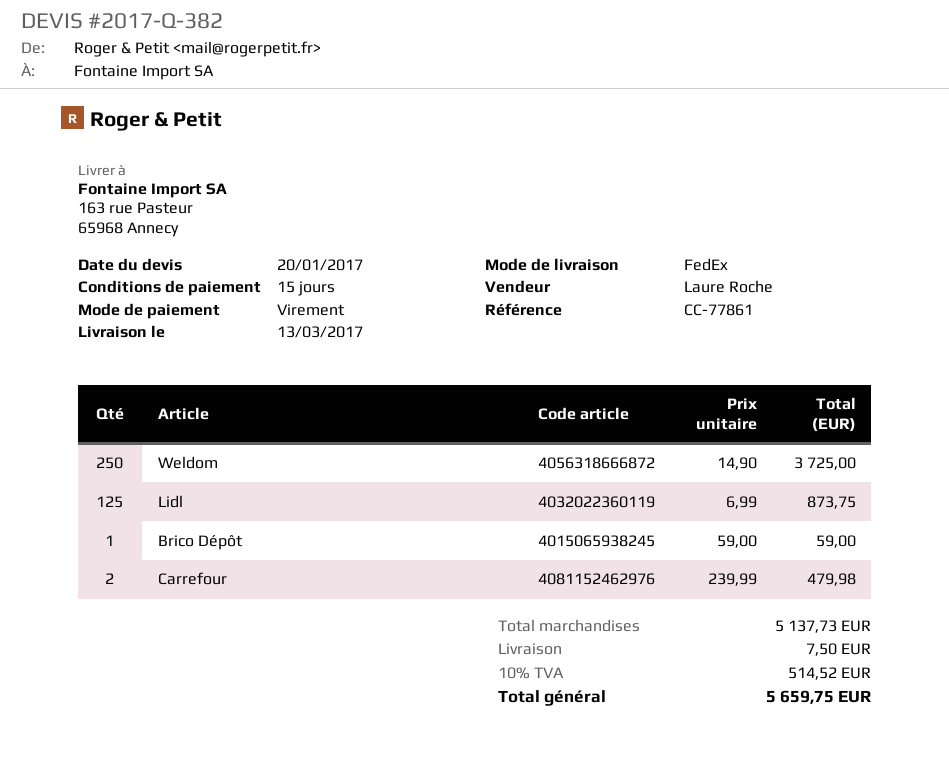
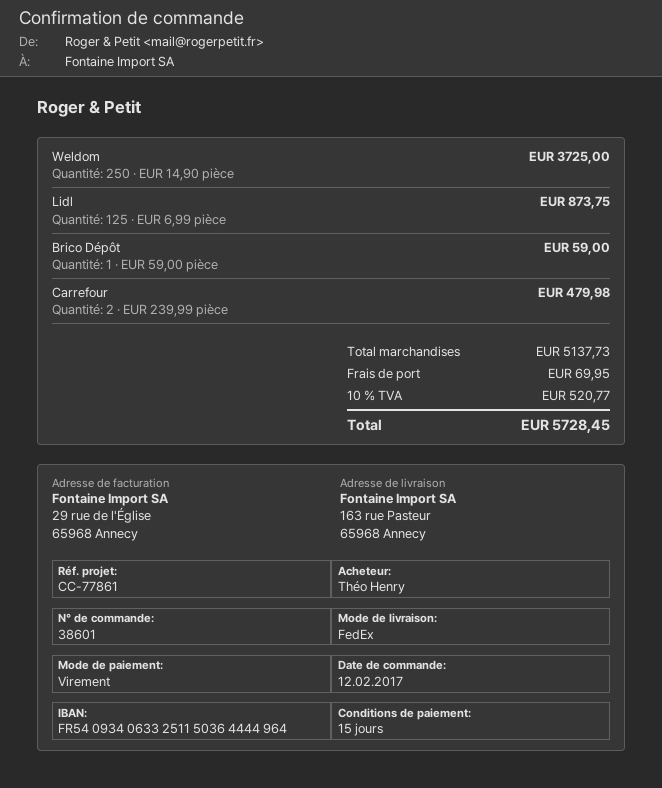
shipping: 7.50 -> 69.95
tax: 10% = 514.52 -> 10% = 520.77
total: 5659.75 -> 5728.45

